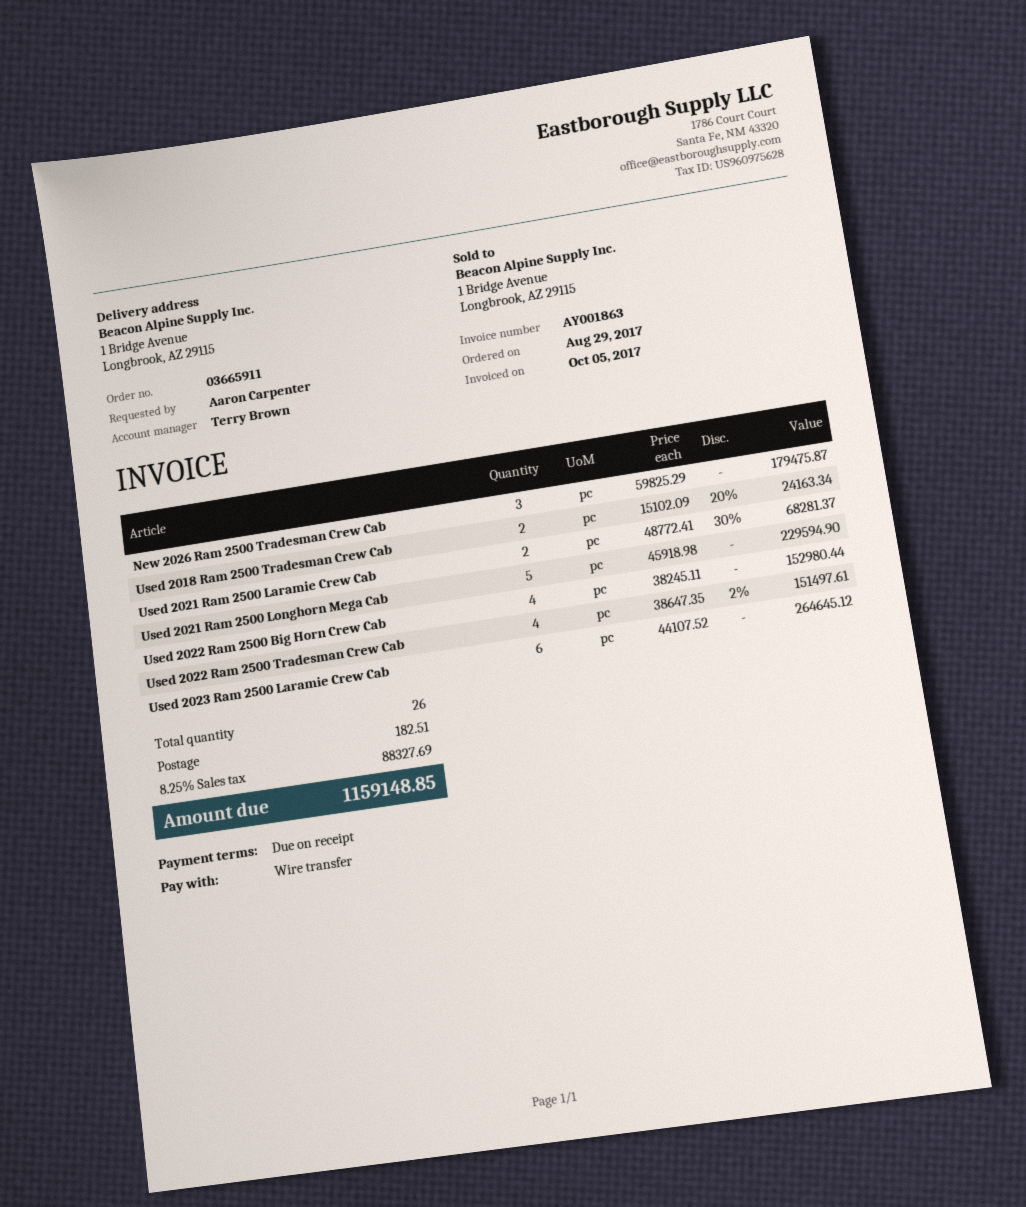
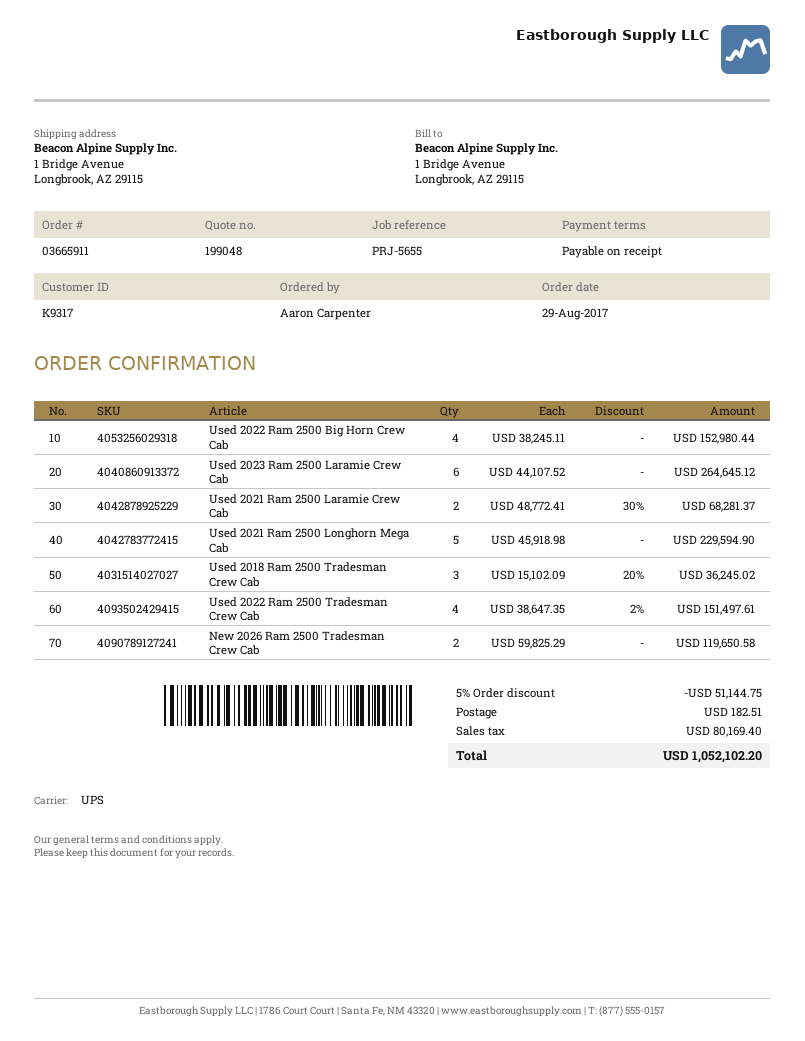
New 2026 Ram 2500 Tradesman Crew Cab: 3 x 59825.29 = 179475.87 -> 2 x 59825.29 = 119650.58
Used 2018 Ram 2500 Tradesman Crew Cab: 2 x 15102.09 - 20% = 24163.34 -> 3 x 15102.09 - 20% = 36245.02
discount: none -> 5% = 51144.75
tax: 88327.69 -> 80169.40
total: 1159148.85 -> 1052102.20

